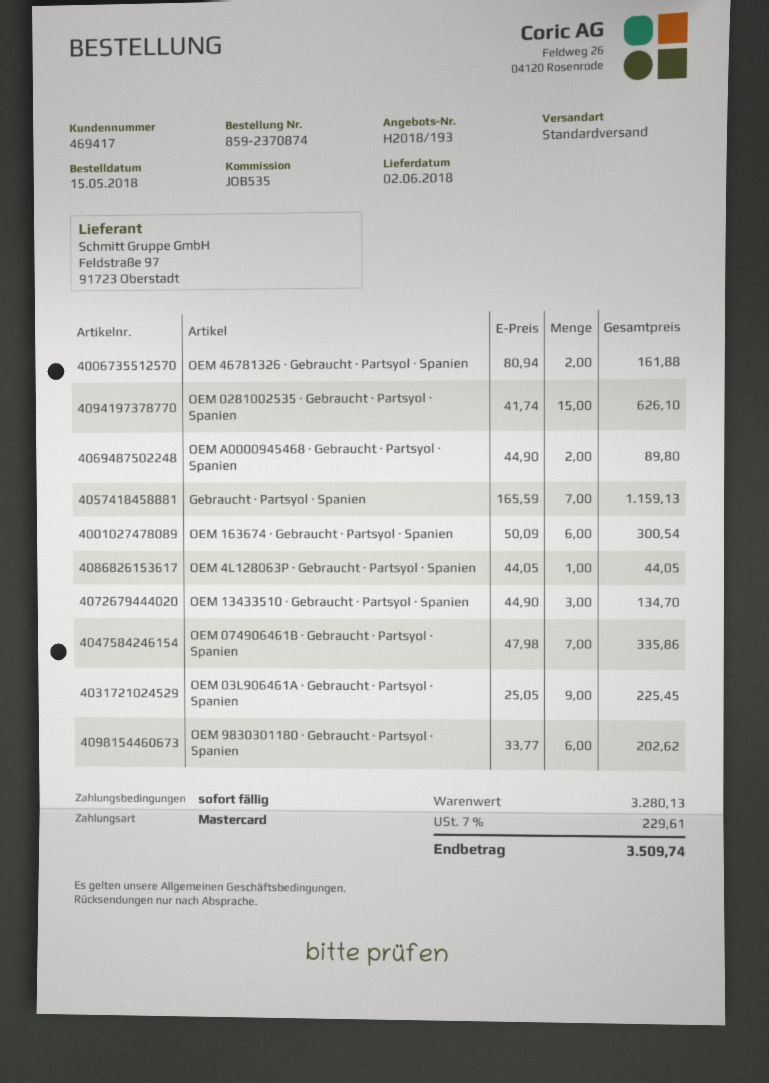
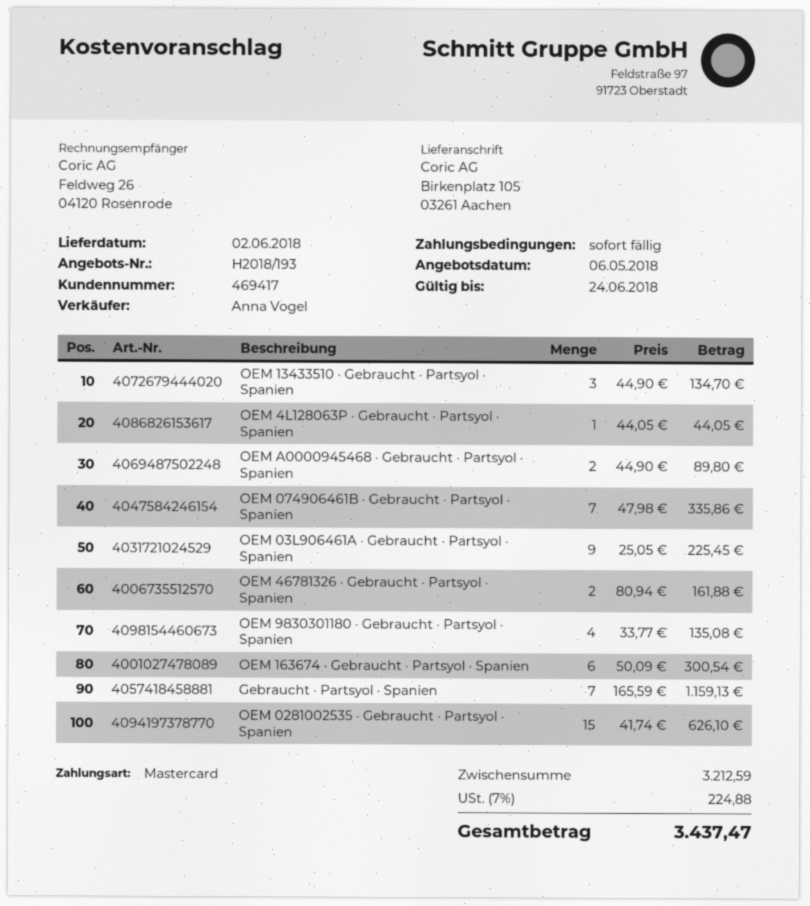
OEM 9830301180 · Gebraucht · Partsyol · Spanien: 6 x 33.77 = 202.62 -> 4 x 33.77 = 135.08
subtotal: 3280.13 -> 3212.59
tax: 7% = 229.61 -> 7% = 224.88
total: 3509.74 -> 3437.47

